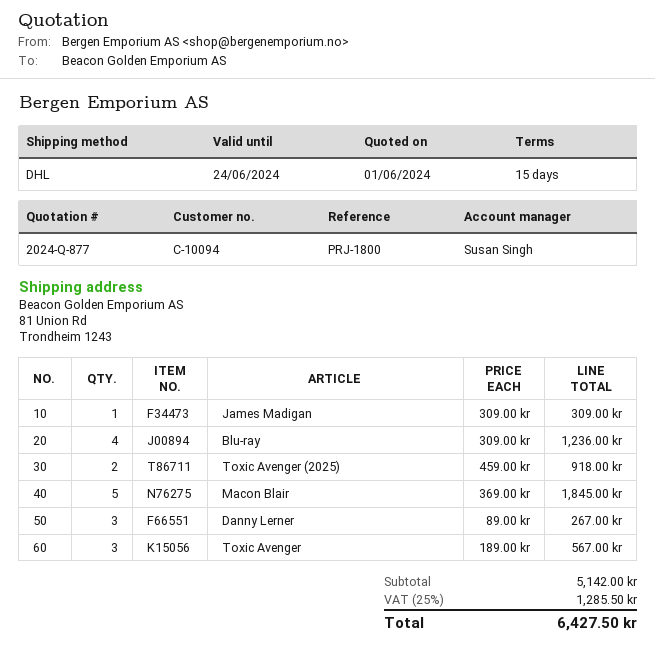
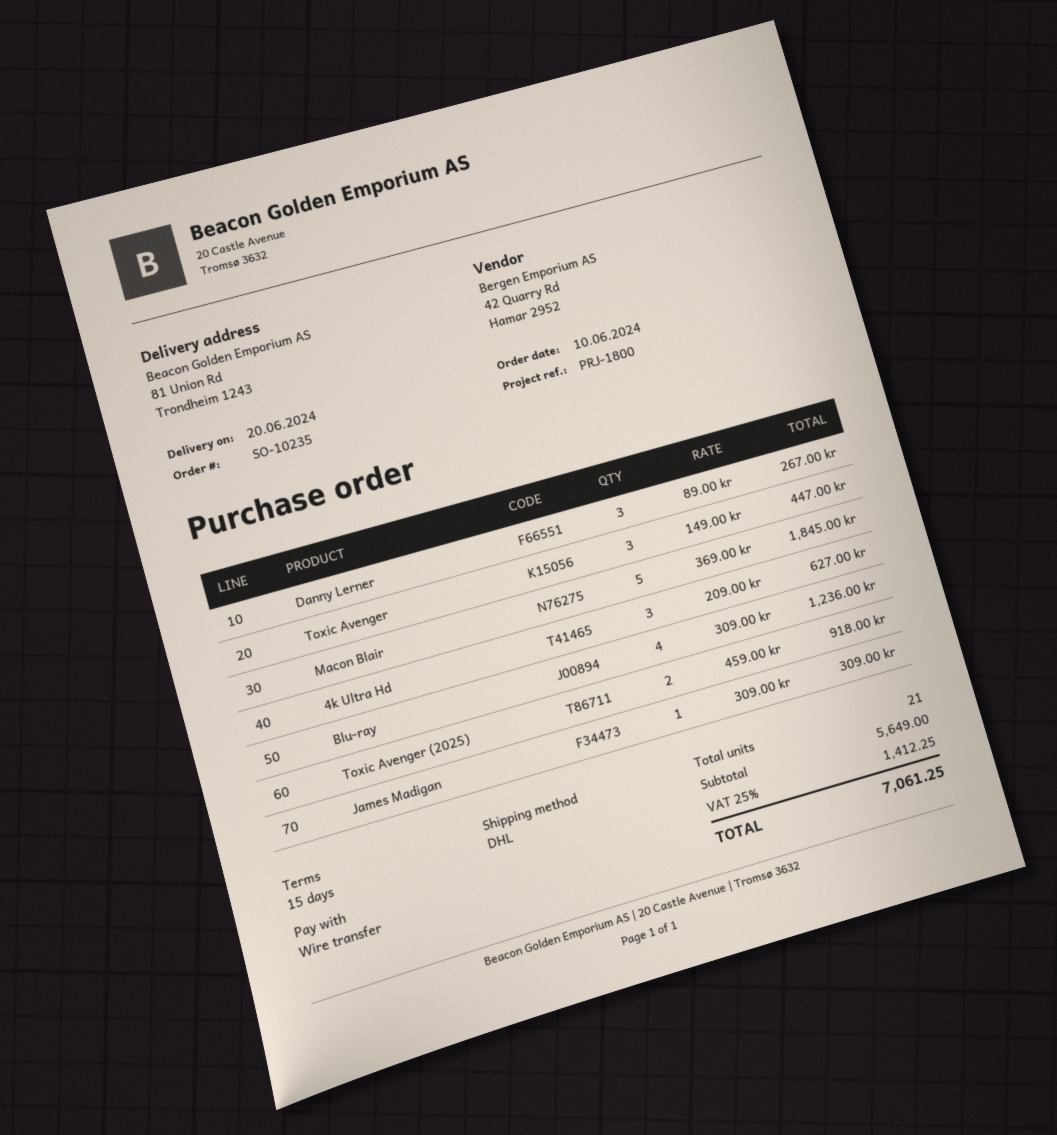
Toxic Avenger: 3 x 189.00 = 567.00 -> 3 x 149.00 = 447.00
4k Ultra Hd: none -> 3 x 209.00 = 627.00
subtotal: 5142.00 -> 5649.00
tax: 25% = 1285.50 -> 25% = 1412.25
total: 6427.50 -> 7061.25

